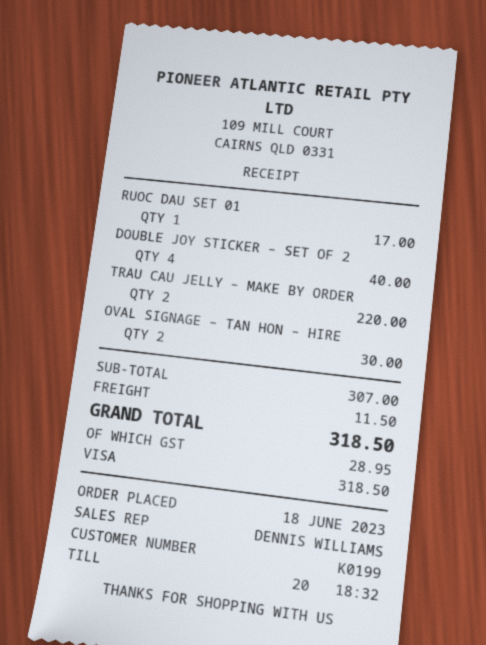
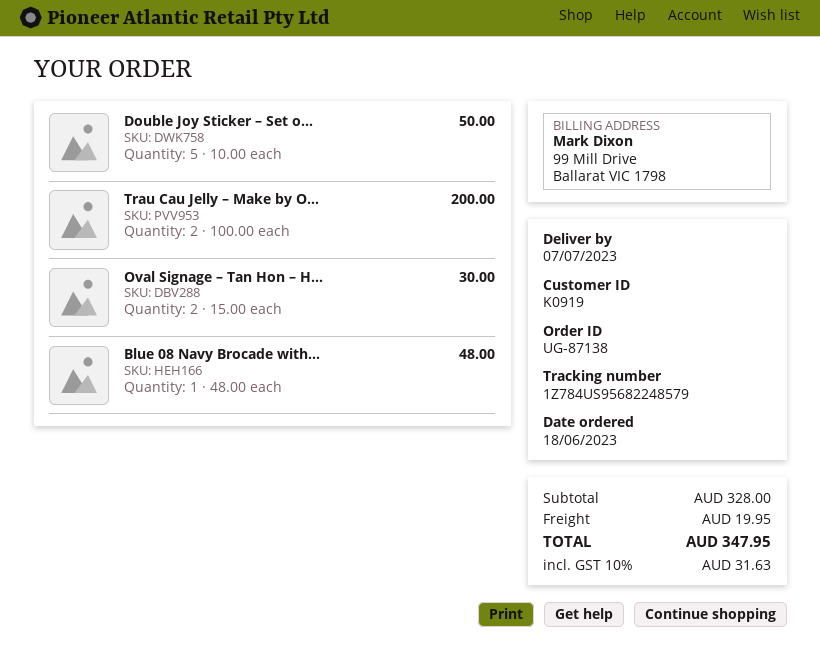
customer number: K0199 -> K0919
RUOC DAU SET 01: 1 for 17.00 -> none
DOUBLE JOY STICKER – SET OF 2: 4 for 40.00 -> 5 for 50.00
TRAU CAU JELLY – MAKE BY ORDER: 2 for 220.00 -> 2 for 200.00
Blue 08 Navy Brocade with...: none -> 1 for 48.00
subtotal: 307.00 -> 328.00
shipping: 11.50 -> 19.95
tax: 28.95 -> 31.63
total: 318.50 -> 347.95

